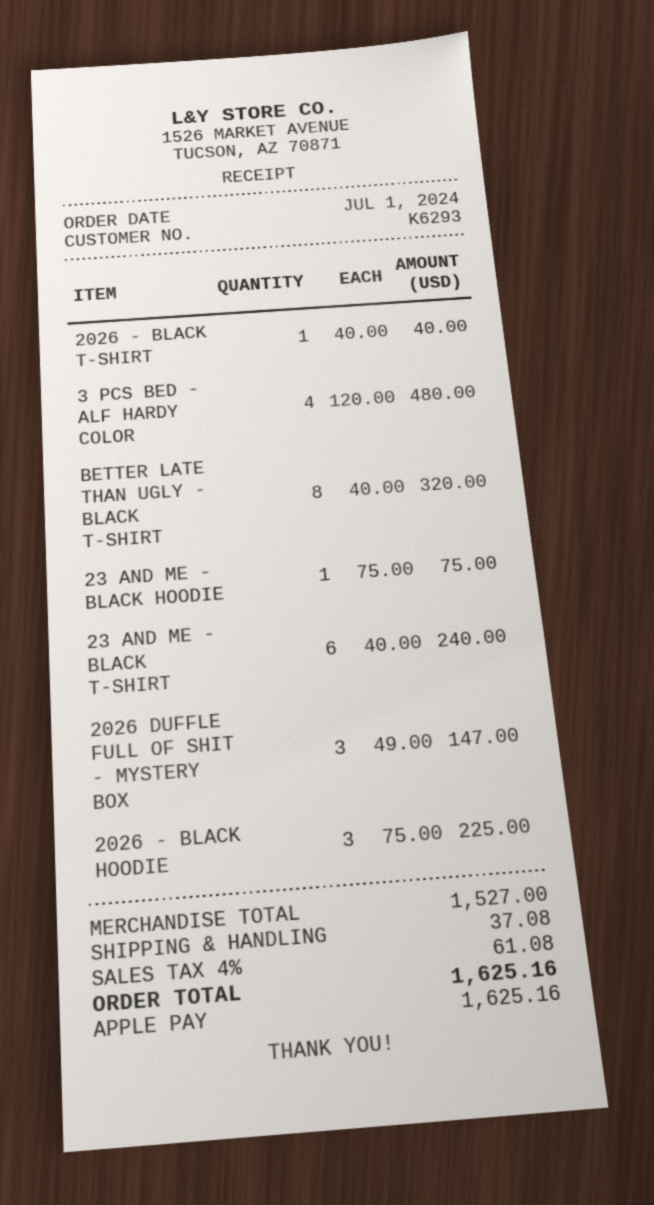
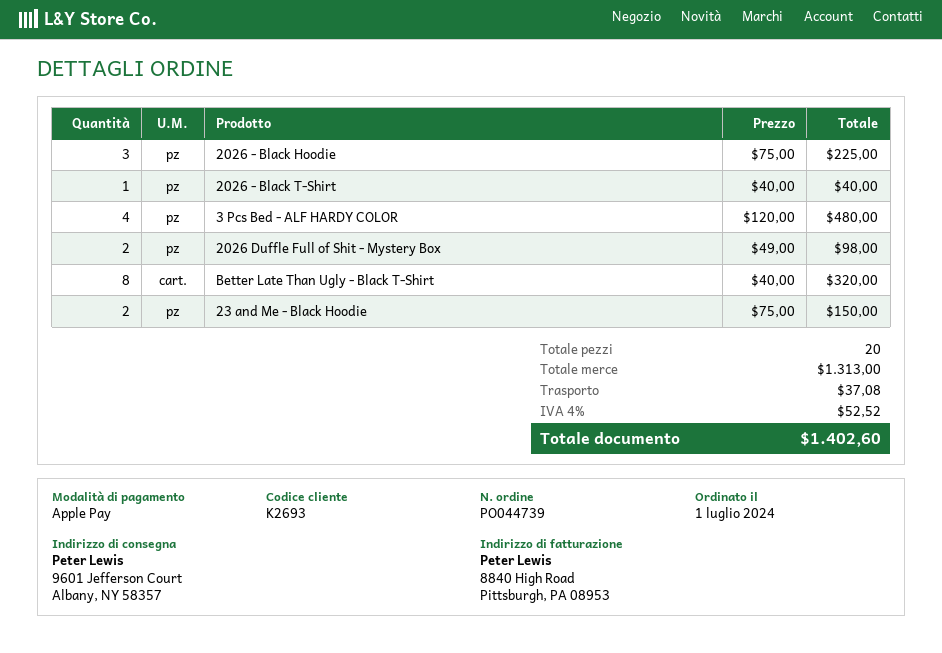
customer number: K6293 -> K2693
23 AND ME - BLACK HOODIE: 1 x 75.00 = 75.00 -> 2 x 75.00 = 150.00
23 AND ME - BLACK T-SHIRT: 6 x 40.00 = 240.00 -> none
2026 DUFFLE FULL OF SHIT - MYSTERY BOX: 3 x 49.00 = 147.00 -> 2 x 49.00 = 98.00
subtotal: 1527.00 -> 1313.00
tax: 4% = 61.08 -> 4% = 52.52
total: 1625.16 -> 1402.60

